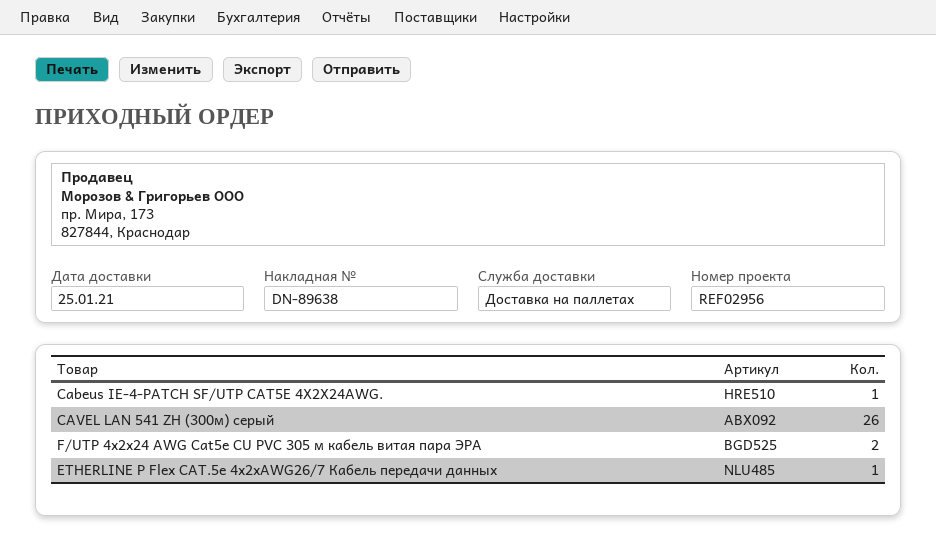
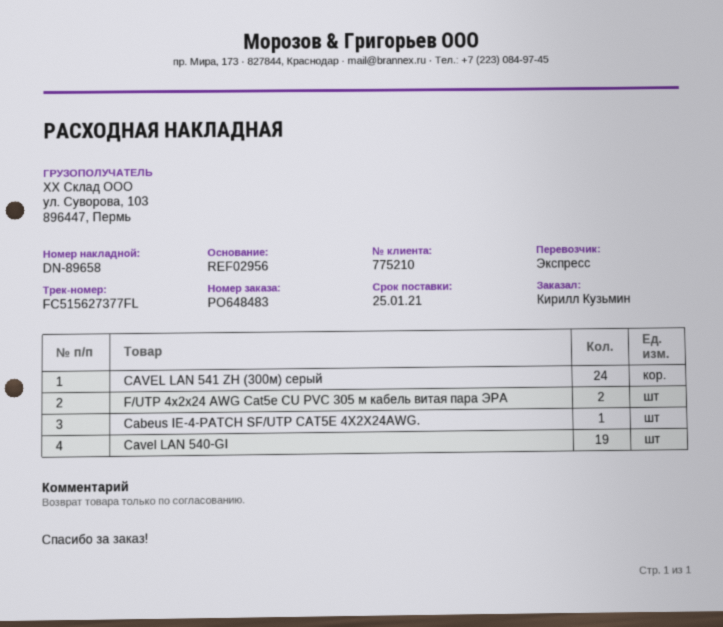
delivery note number: DN-89638 -> DN-89658
shipping method: pallet freight -> express
CAVEL LAN 541 ZH (300м) серый: 26 -> 24
ETHERLINE P Flex CAT.5e 4x2xAWG26/7 Кабель передачи данных: 1 -> none
Cavel LAN 540-GI: none -> 19

